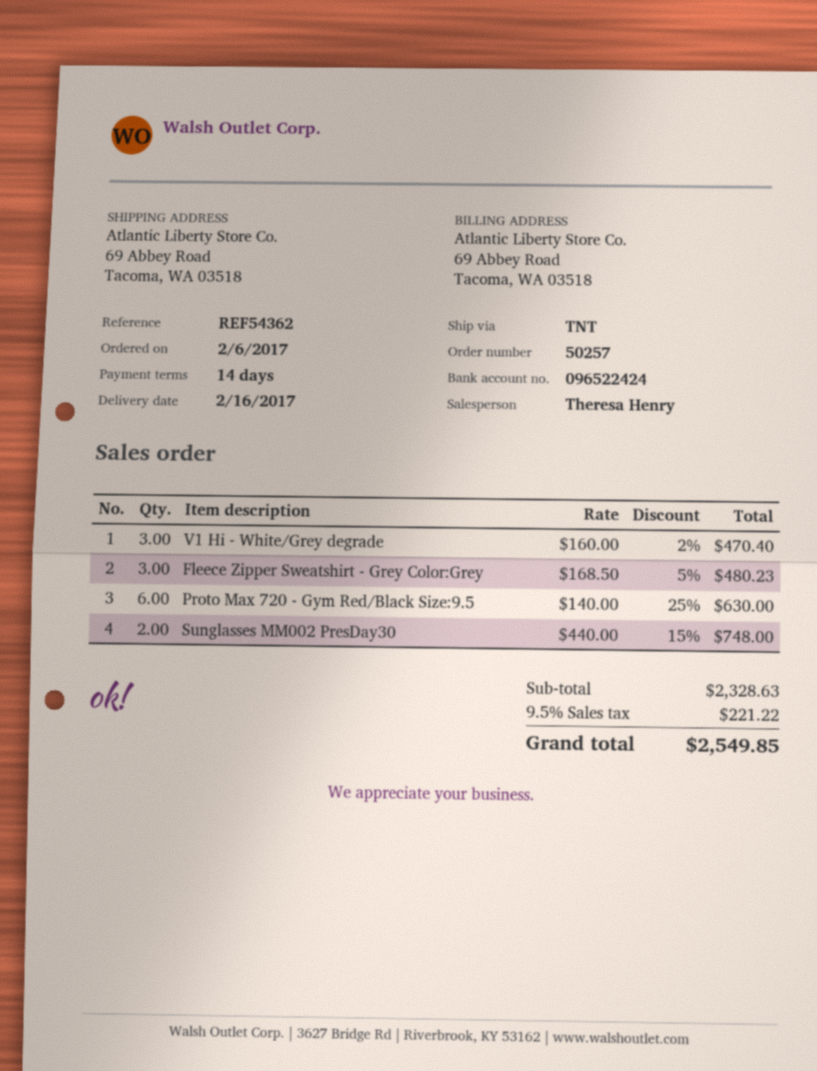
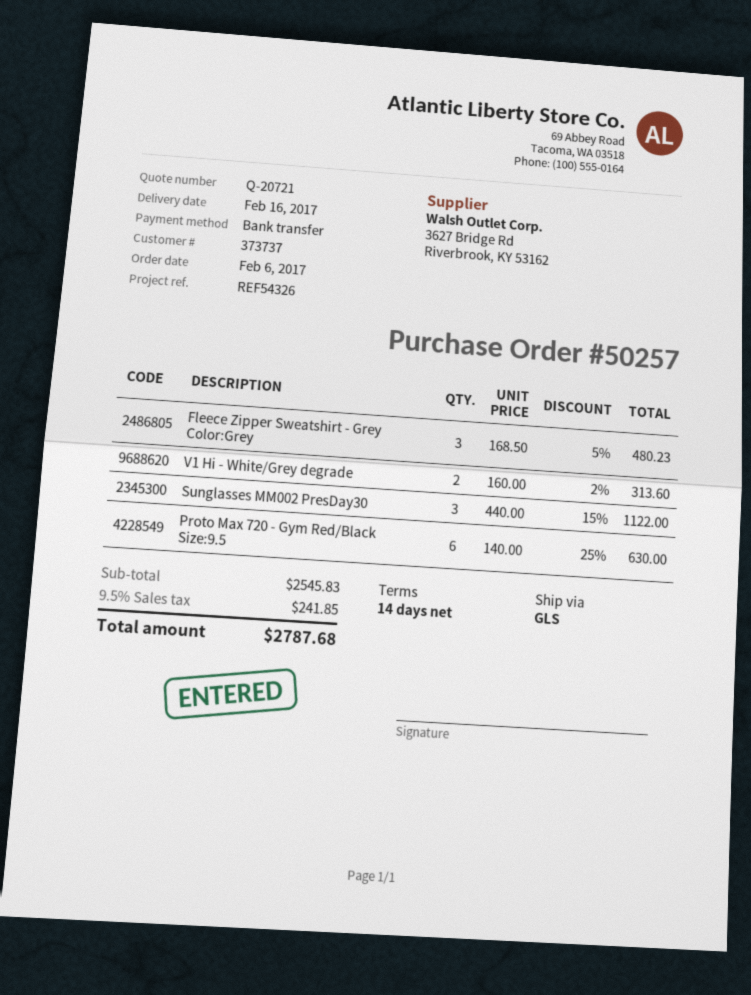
reference: REF54362 -> REF54326
shipping method: TNT -> GLS
V1 Hi - White/Grey degrade: 3 x 160.00 - 2% = 470.40 -> 2 x 160.00 - 2% = 313.60
Sunglasses MM002 PresDay30: 2 x 440.00 - 15% = 748.00 -> 3 x 440.00 - 15% = 1122.00
subtotal: 2328.63 -> 2545.83
tax: 9.5% = 221.22 -> 9.5% = 241.85
total: 2549.85 -> 2787.68

